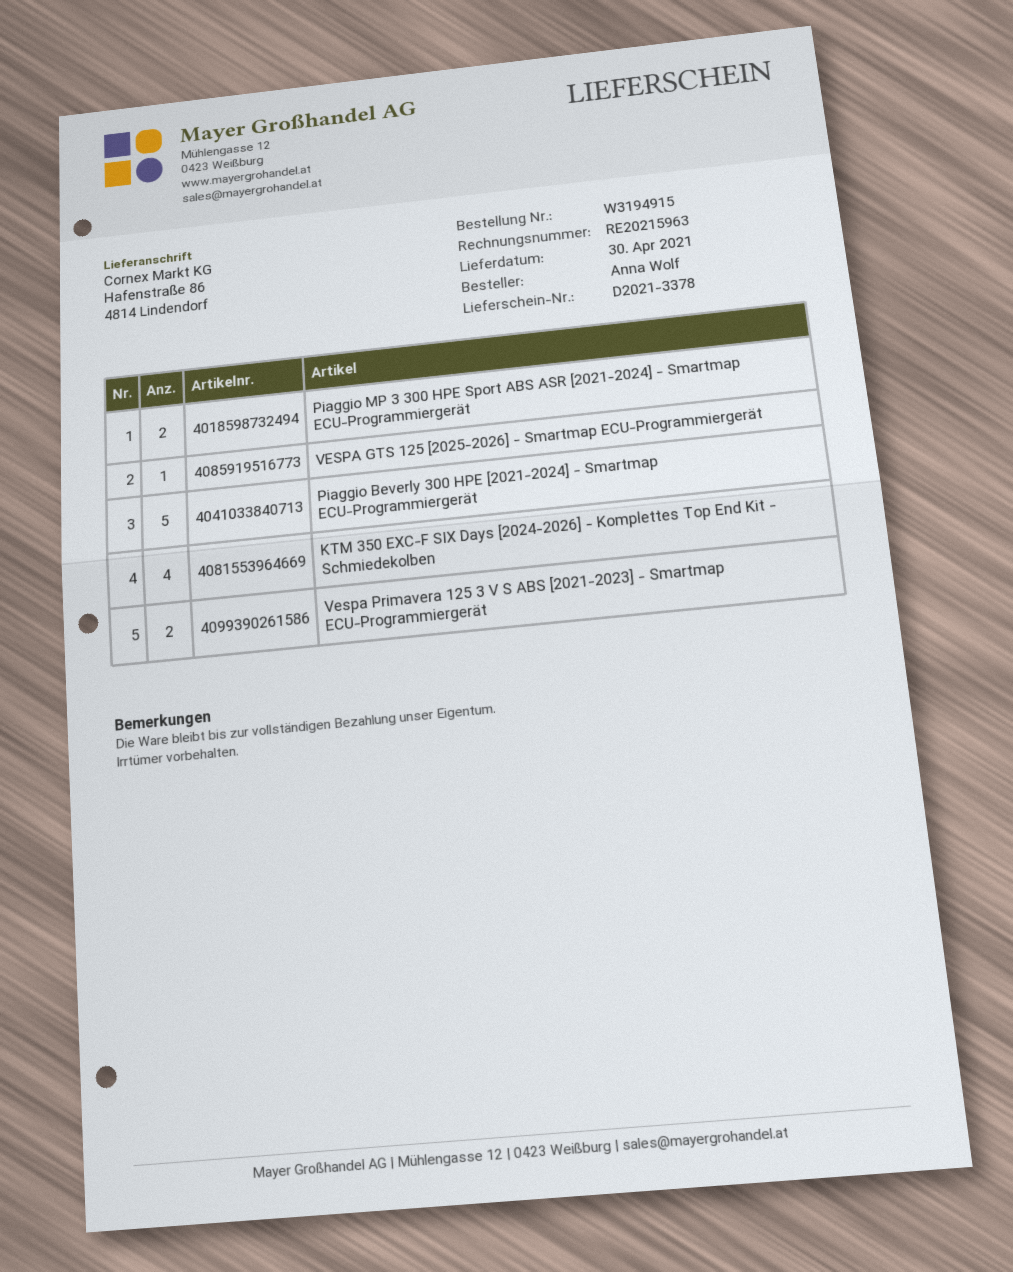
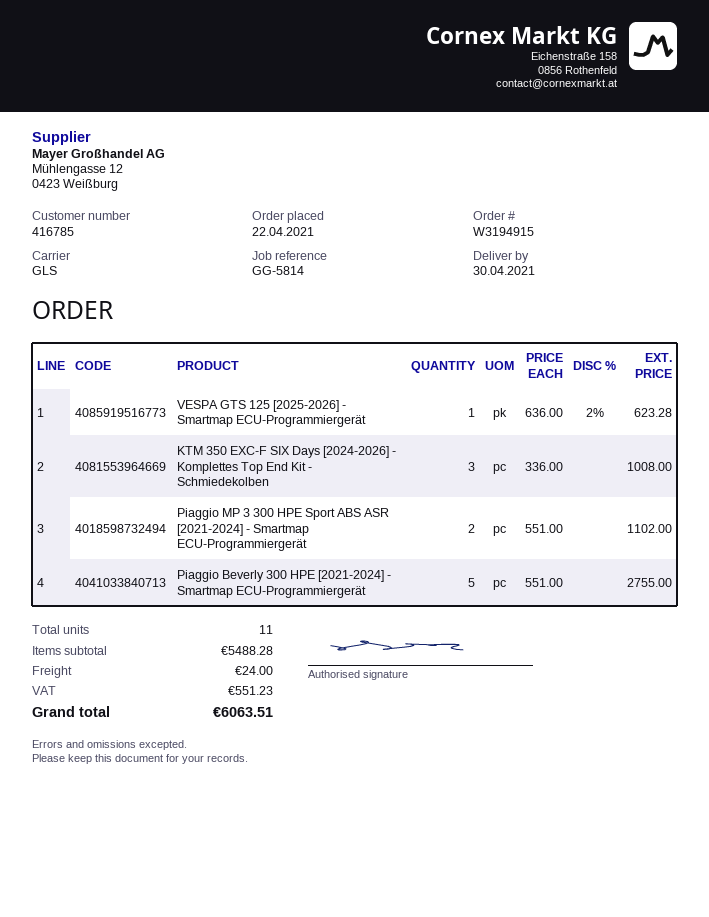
KTM 350 EXC-F SIX Days [2024-2026] - Komplettes Top End Kit - Schmiedekolben: 4 -> 3
Vespa Primavera 125 3 V S ABS [2021-2023] - Smartmap ECU-Programmiergerät: 2 -> none

